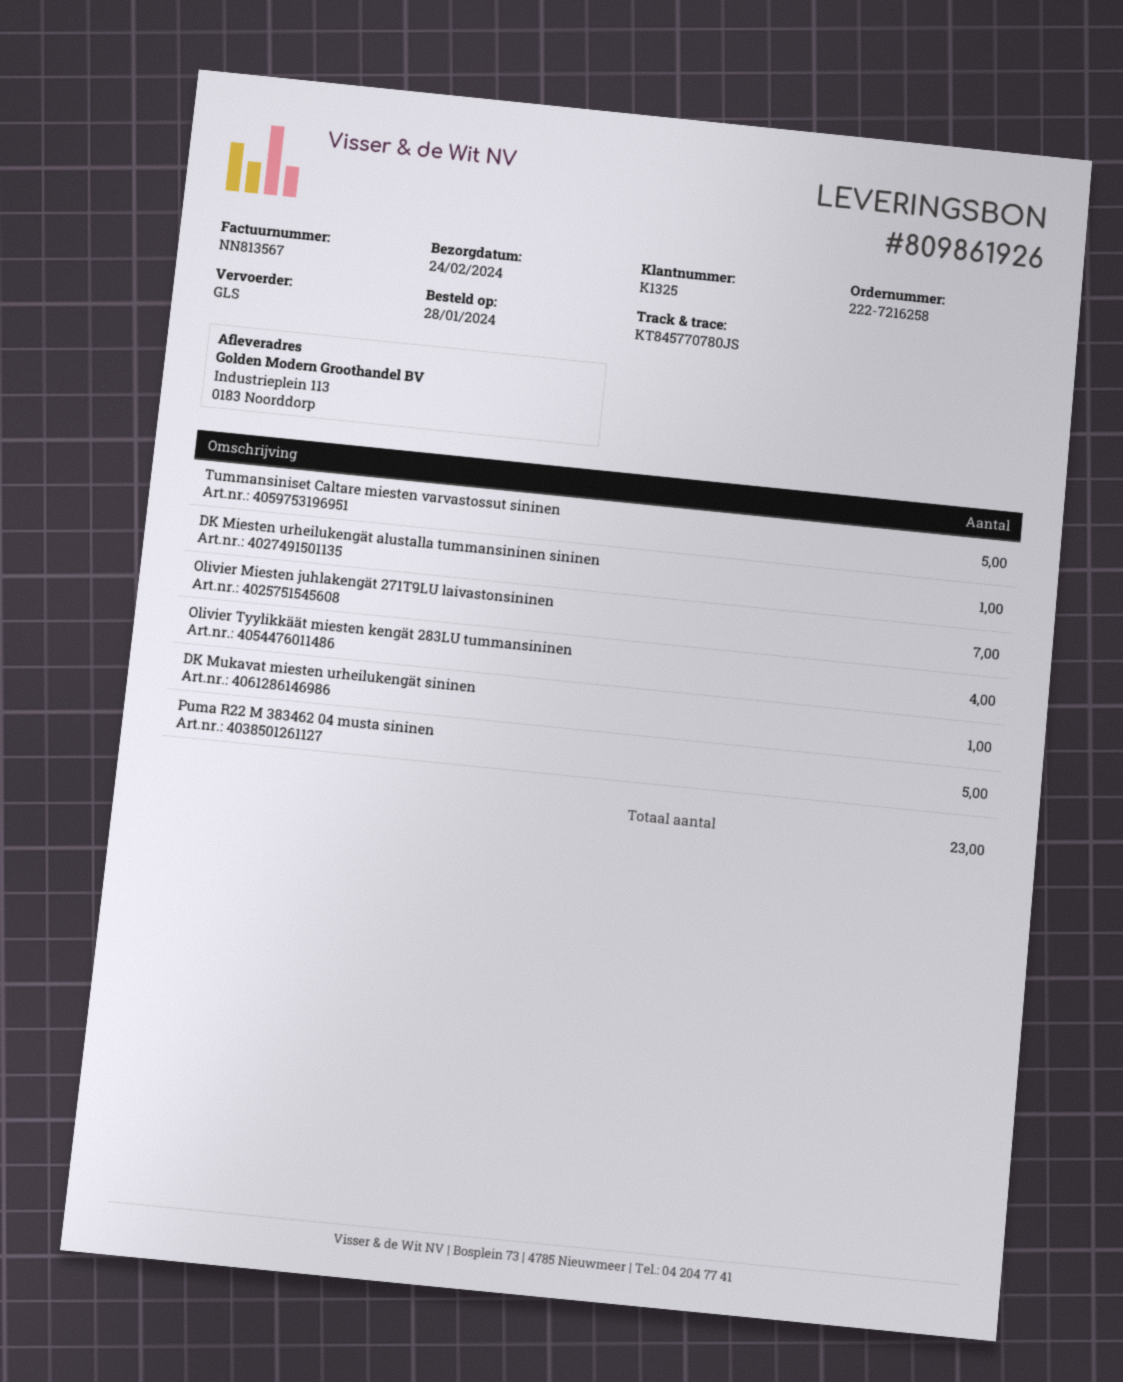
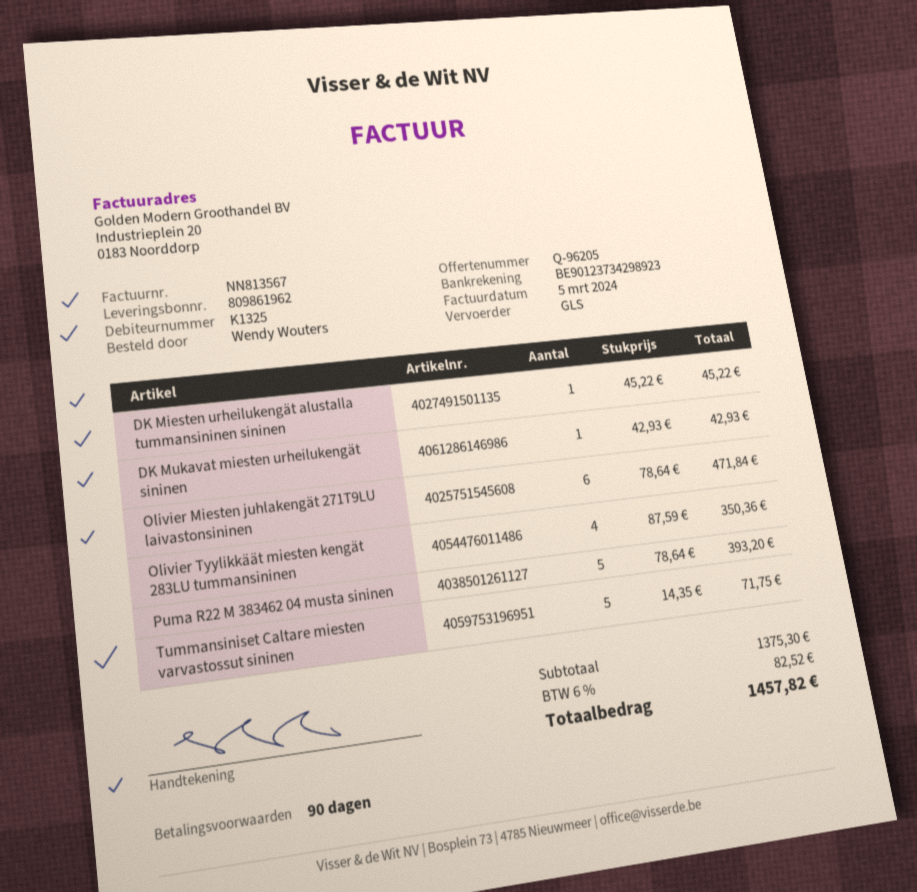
delivery note number: 809861926 -> 809861962
Olivier Miesten juhlakengät 271T9LU laivastonsininen: 7 -> 6

